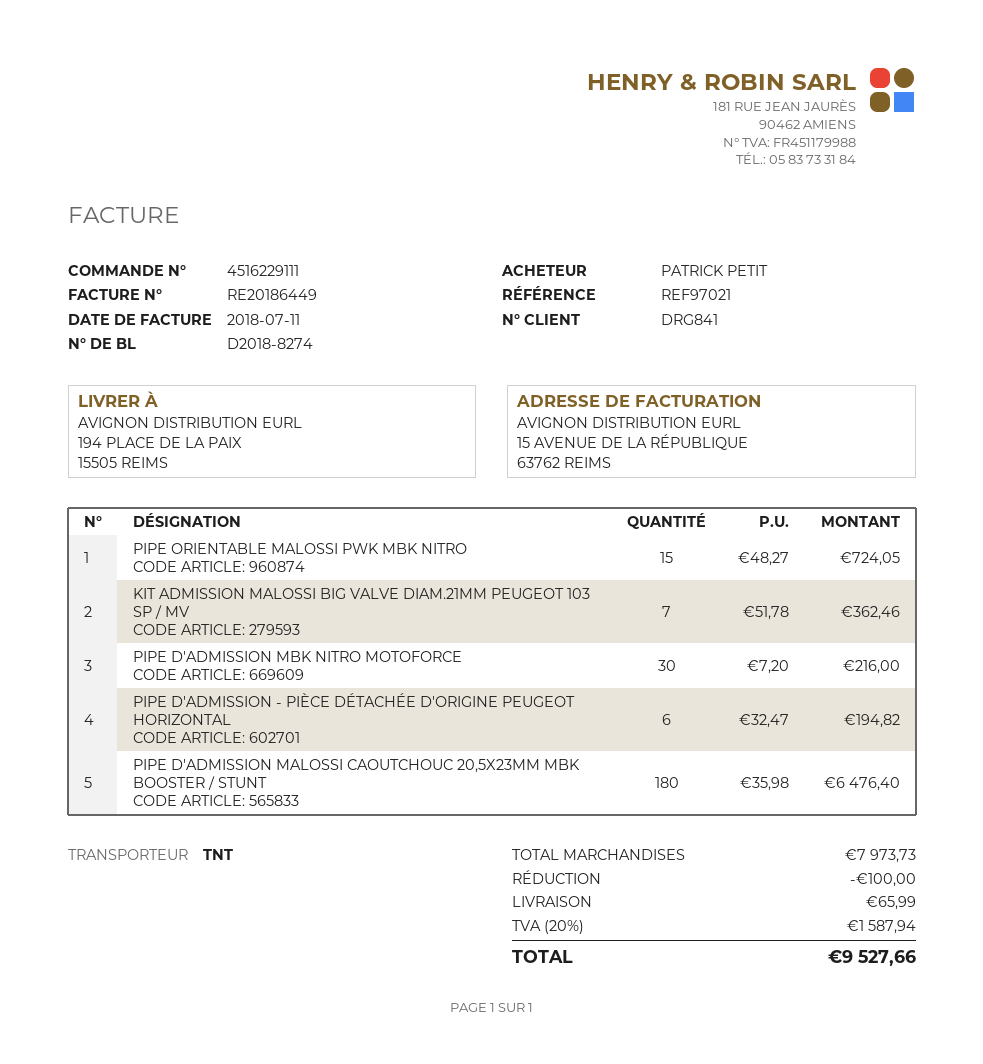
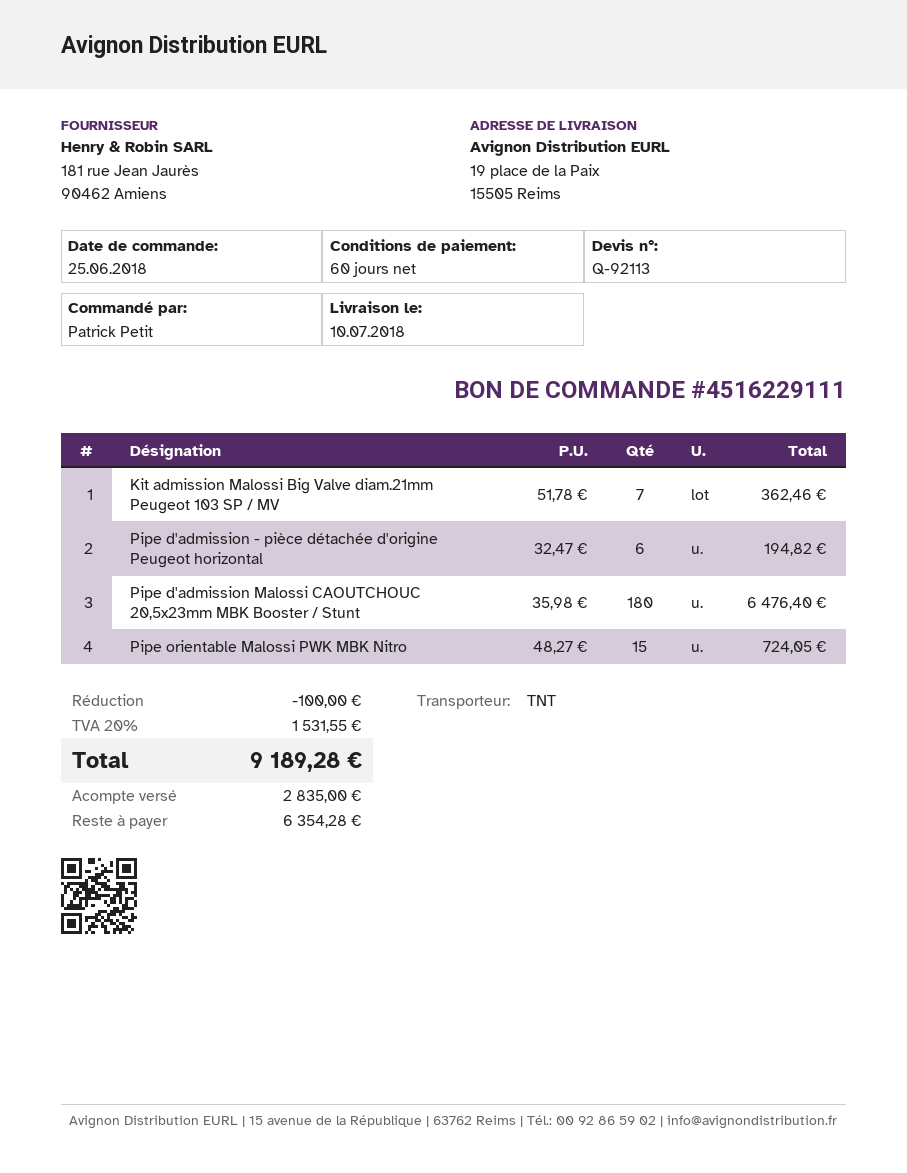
ship to: 194 PLACE DE LA PAIX, 15505 REIMS -> 19 place de la Paix, 15505 Reims
PIPE D'ADMISSION MBK NITRO MOTOFORCE: 30 x 7.20 = 216.00 -> none
shipping: 65.99 -> none
tax: 20% = 1587.94 -> 20% = 1531.55
total: 9527.66 -> 9189.28

